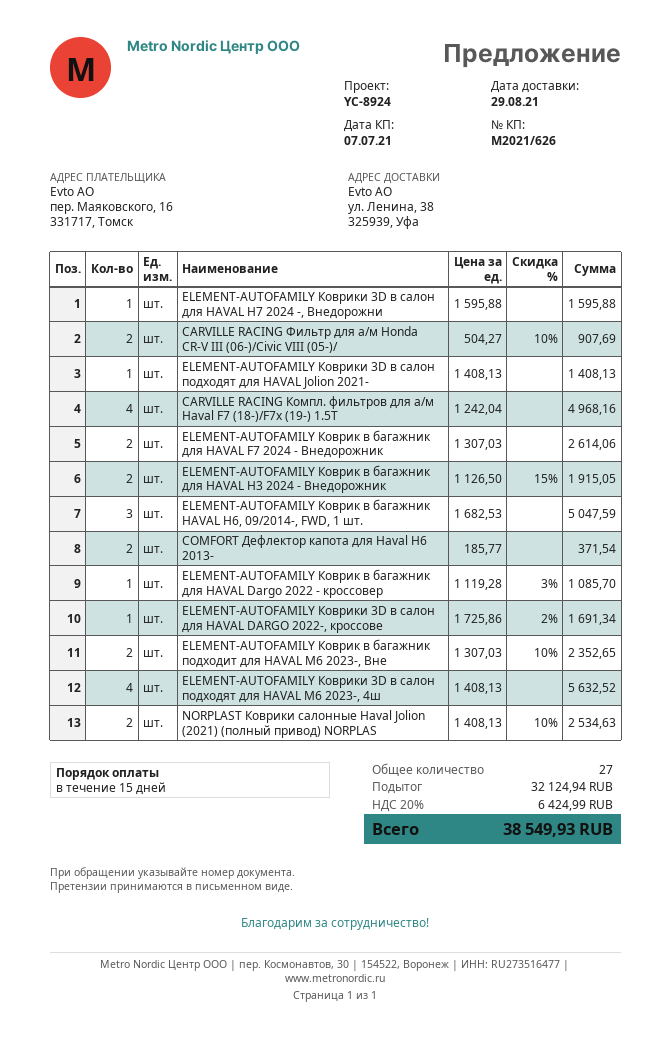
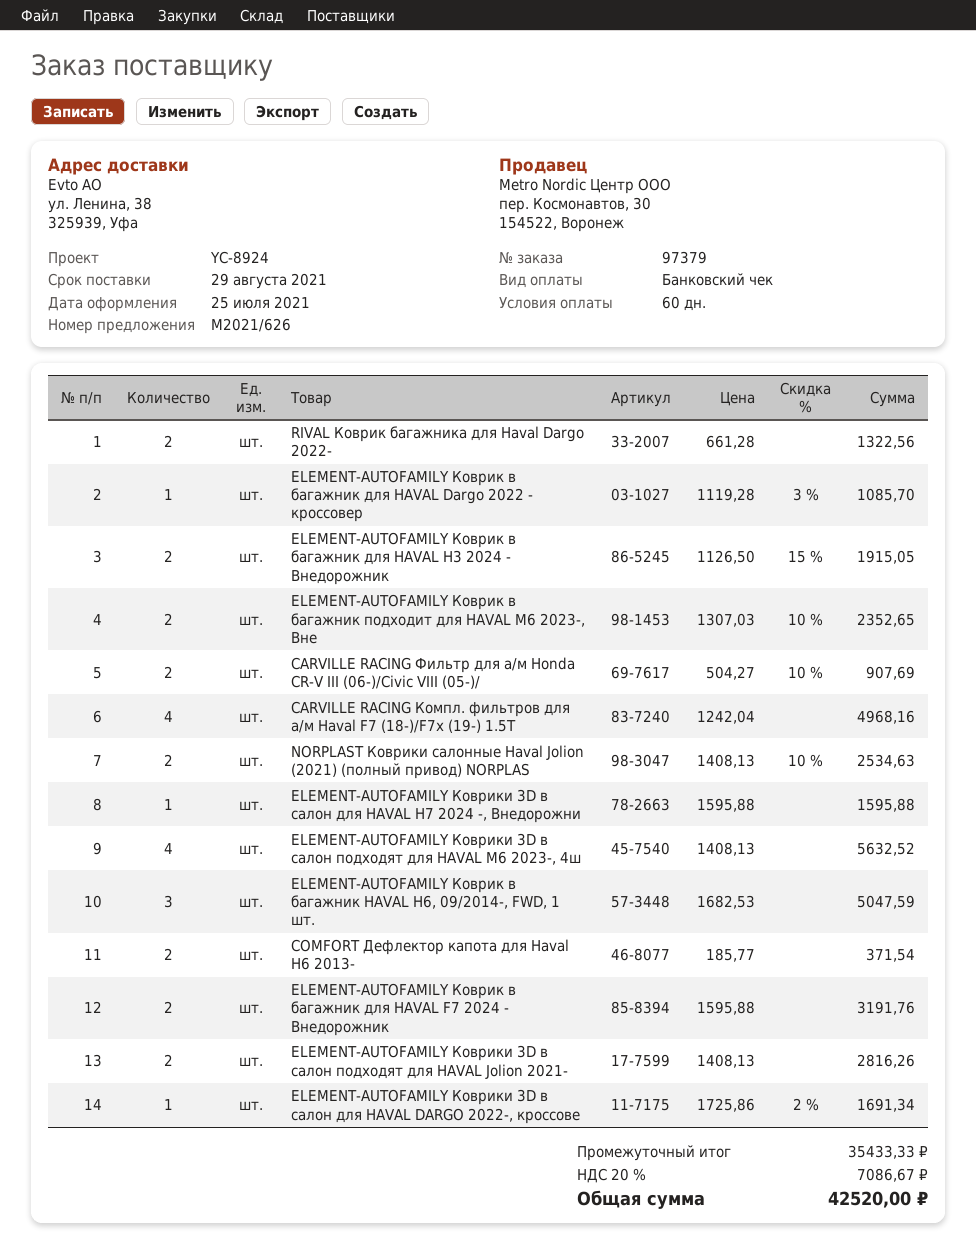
payment terms: 15 days -> 60 days
ELEMENT-AUTOFAMILY Коврики 3D в салон подходят для HAVAL Jolion 2021-: 1 x 1408.13 = 1408.13 -> 2 x 1408.13 = 2816.26
ELEMENT-AUTOFAMILY Коврик в багажник для HAVAL F7 2024 - Внедорожник: 2 x 1307.03 = 2614.06 -> 2 x 1595.88 = 3191.76
RIVAL Коврик багажника для Haval Dargo 2022-: none -> 2 x 661.28 = 1322.56
subtotal: 32124.94 -> 35433.33
tax: 20% = 6424.99 -> 20% = 7086.67
total: 38549.93 -> 42520.00

